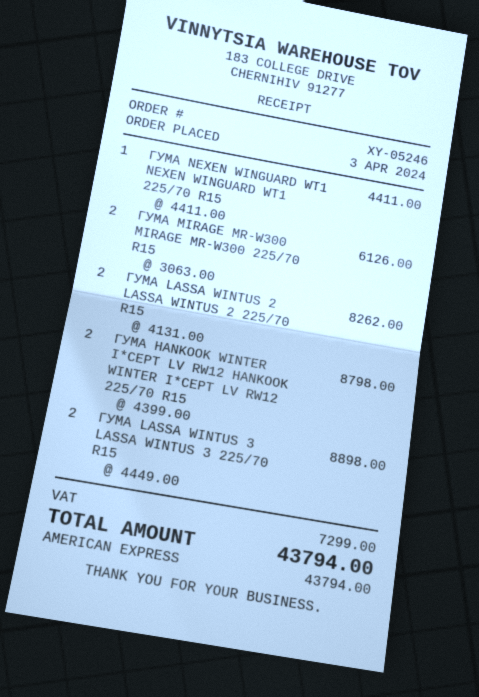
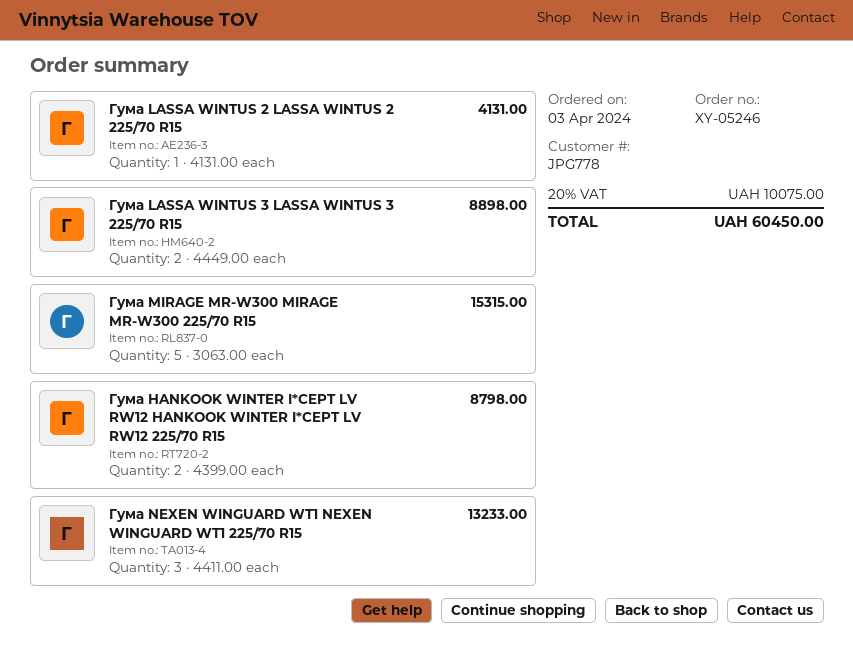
ГУМА NEXEN WINGUARD WT1 NEXEN WINGUARD WT1 225/70 R15: 1 x 4411.00 = 4411.00 -> 3 x 4411.00 = 13233.00
ГУМА MIRAGE MR-W300 MIRAGE MR-W300 225/70 R15: 2 x 3063.00 = 6126.00 -> 5 x 3063.00 = 15315.00
ГУМА LASSA WINTUS 2 LASSA WINTUS 2 225/70 R15: 2 x 4131.00 = 8262.00 -> 1 x 4131.00 = 4131.00
tax: 7299.00 -> 10075.00
total: 43794.00 -> 60450.00

